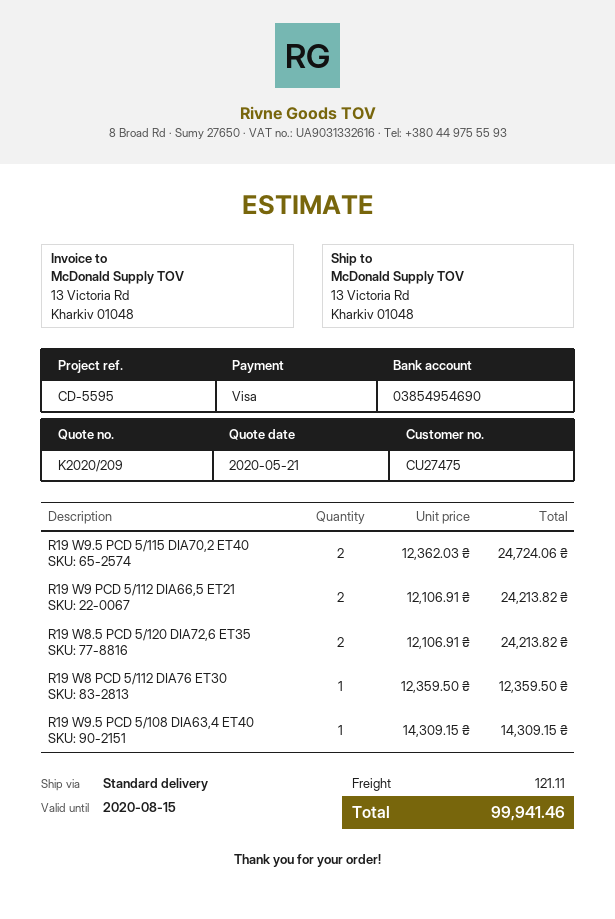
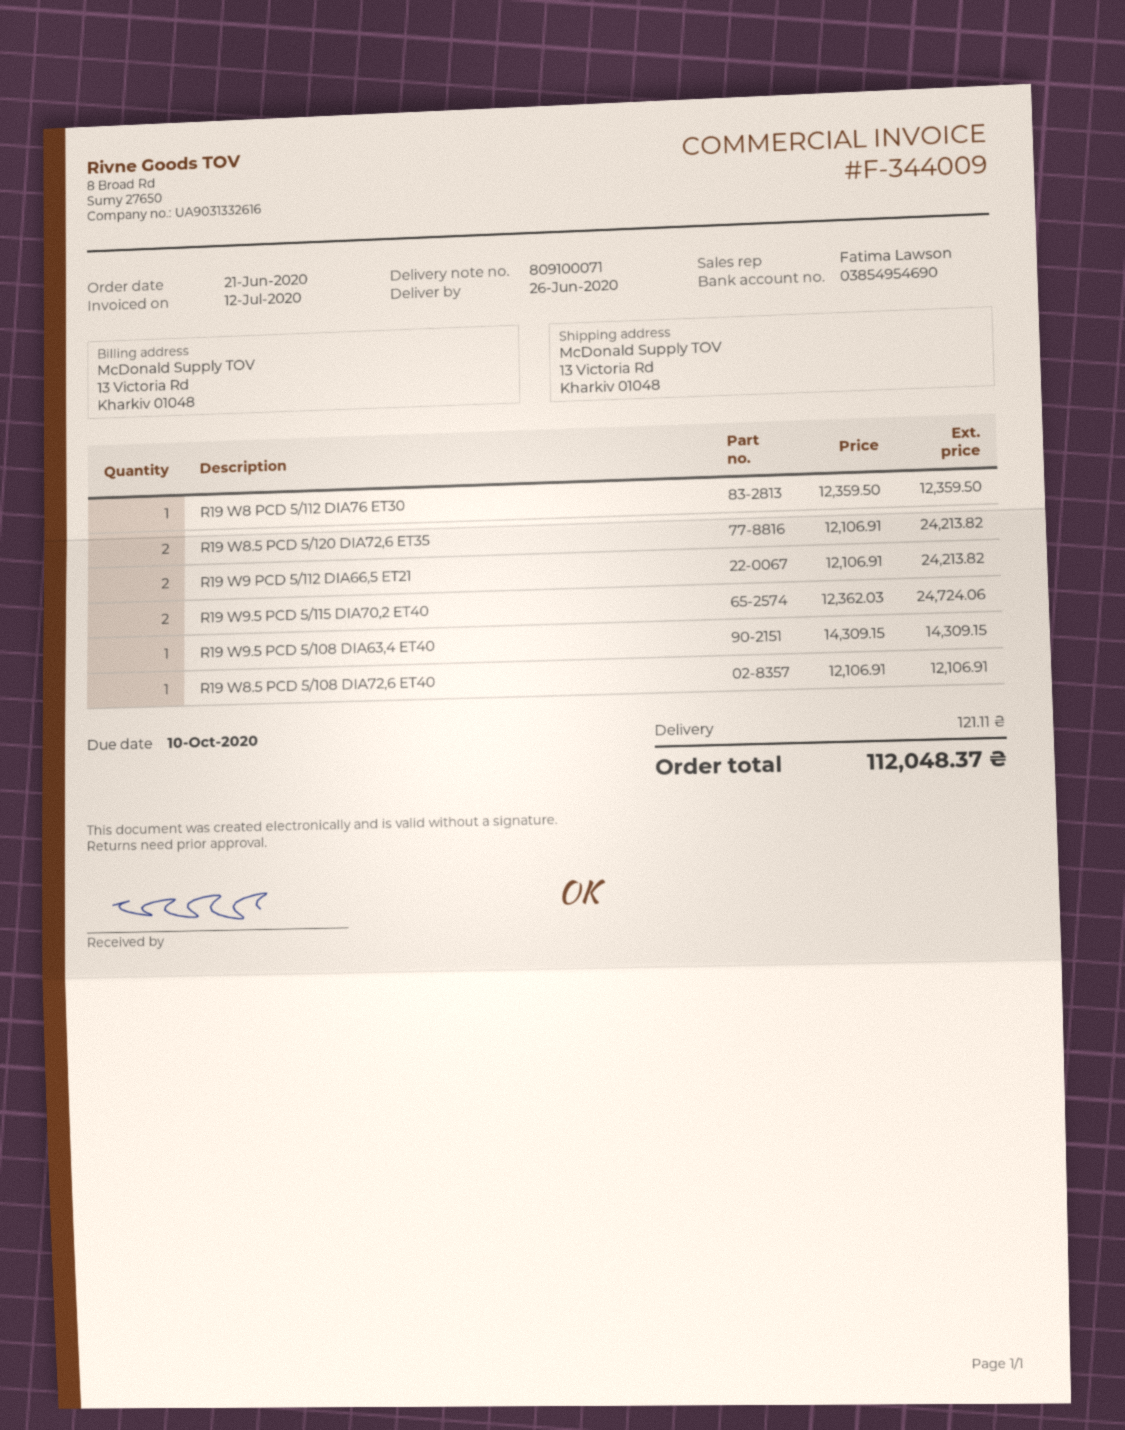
R19 W8.5 PCD 5/108 DIA72,6 ET40: none -> 1 x 12106.91 = 12106.91
total: 99941.46 -> 112048.37

